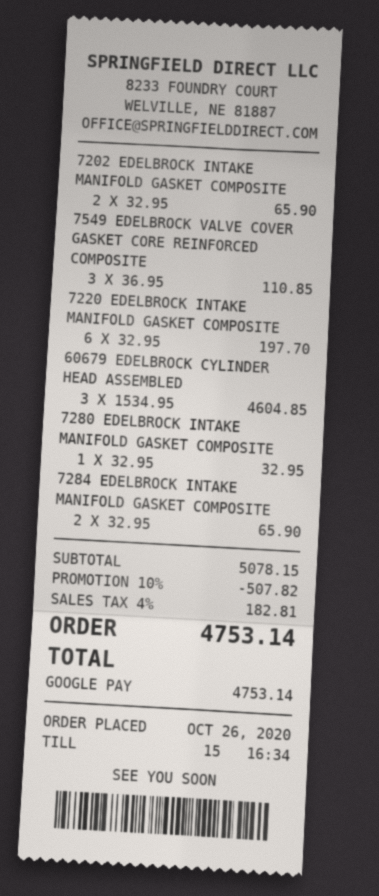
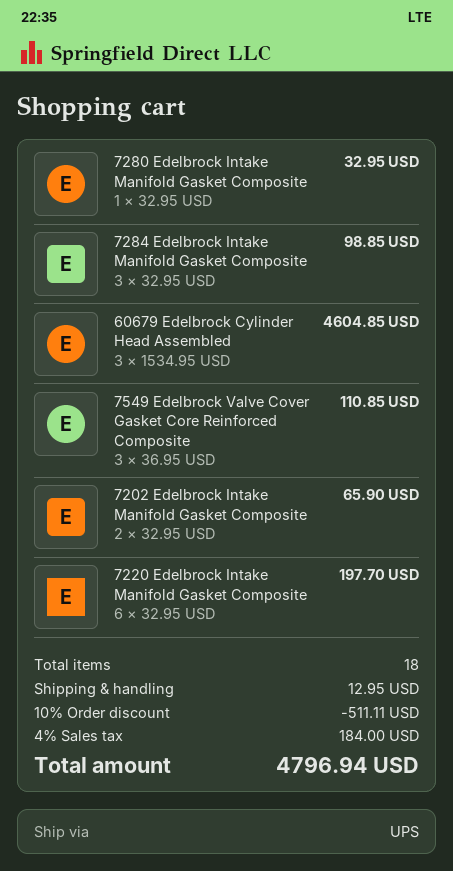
7284 EDELBROCK INTAKE MANIFOLD GASKET COMPOSITE: 2 x 32.95 = 65.90 -> 3 x 32.95 = 98.85
discount: 10% = 507.82 -> 10% = 511.11
shipping: none -> 12.95
tax: 4% = 182.81 -> 4% = 184.00
total: 4753.14 -> 4796.94

